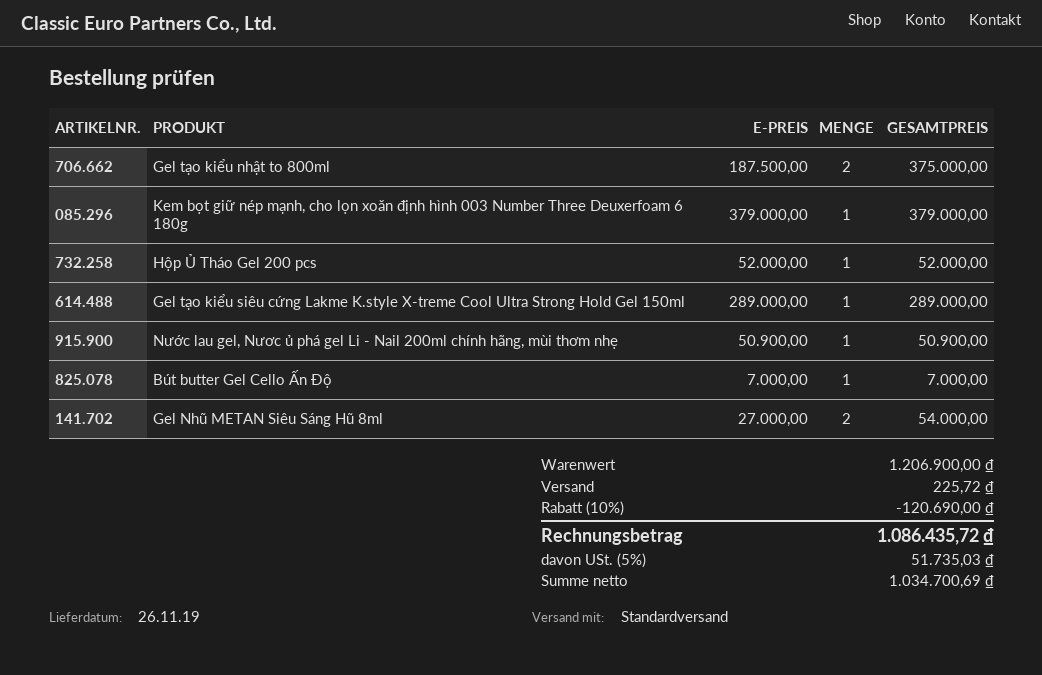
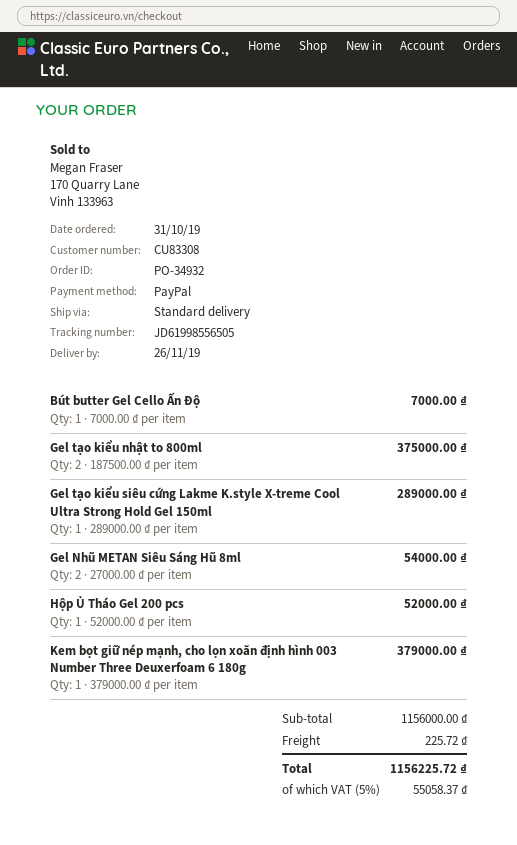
Nước lau gel, Nươc ủ phá gel Li - Nail 200ml chính hãng, mùi thơm nhẹ: 1 x 50900.00 = 50900.00 -> none
subtotal: 1206900.00 -> 1156000.00
discount: 10% = 120690.00 -> none
tax: 5% = 51735.03 -> 5% = 55058.37
total: 1086435.72 -> 1156225.72

